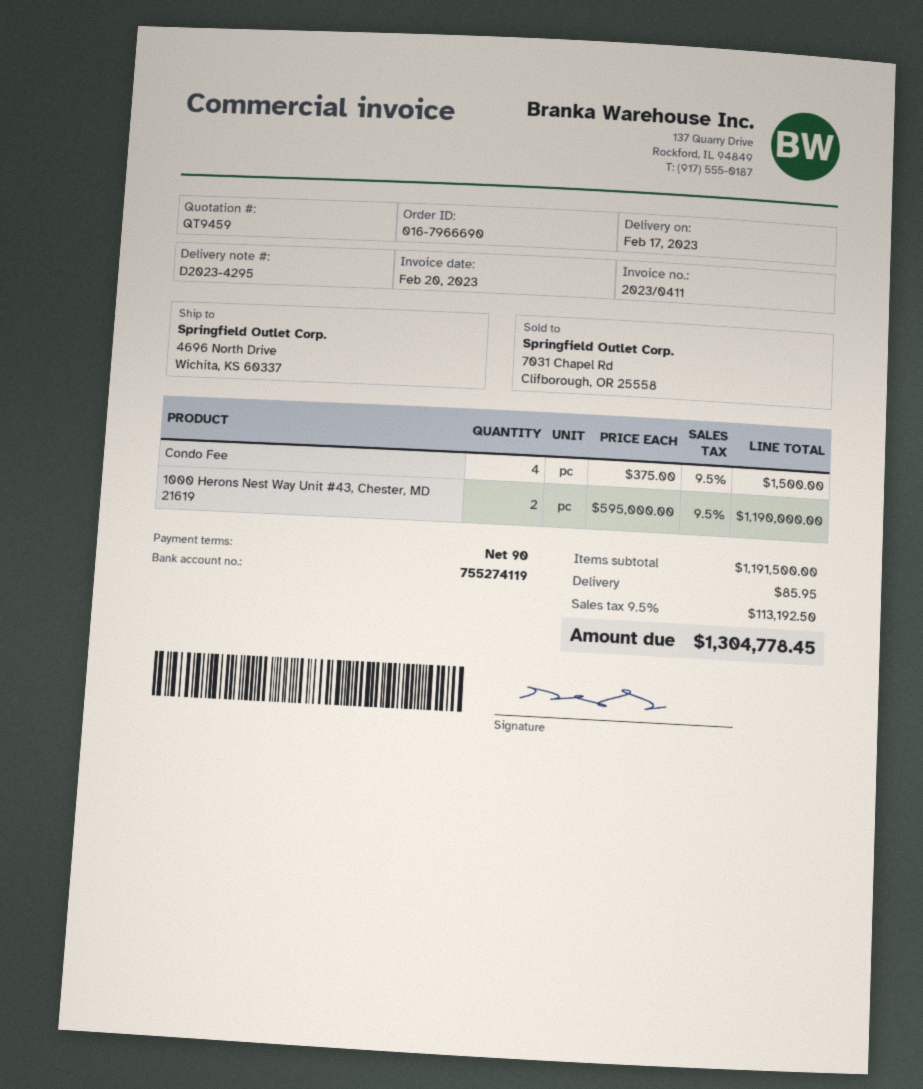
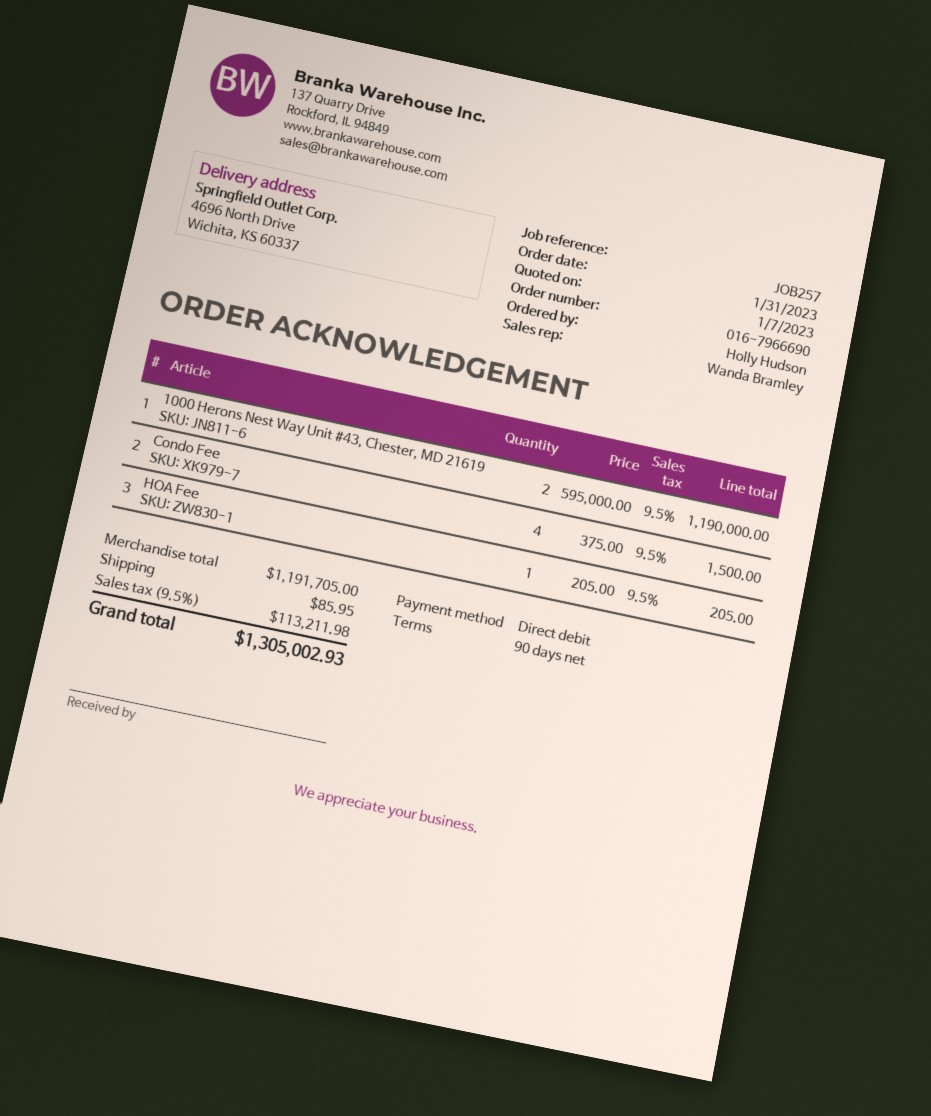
HOA Fee: none -> 1 x 205.00 = 205.00
subtotal: 1191500.00 -> 1191705.00
tax: 9.5% = 113192.50 -> 9.5% = 113211.98
total: 1304778.45 -> 1305002.93

